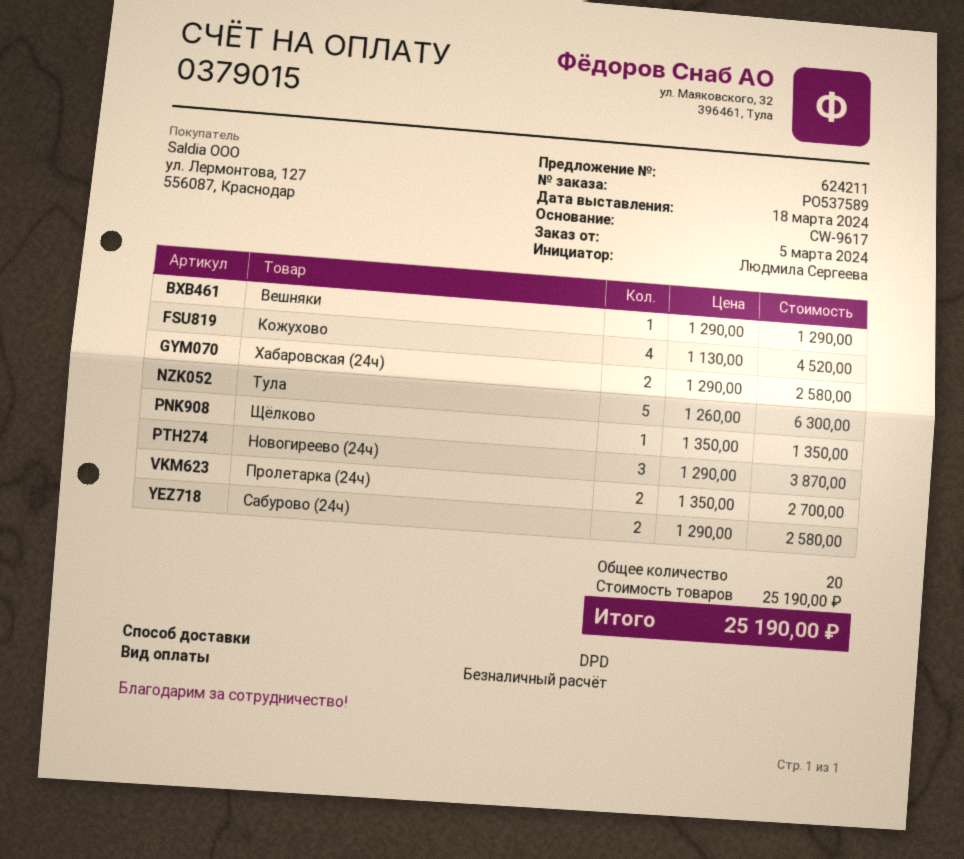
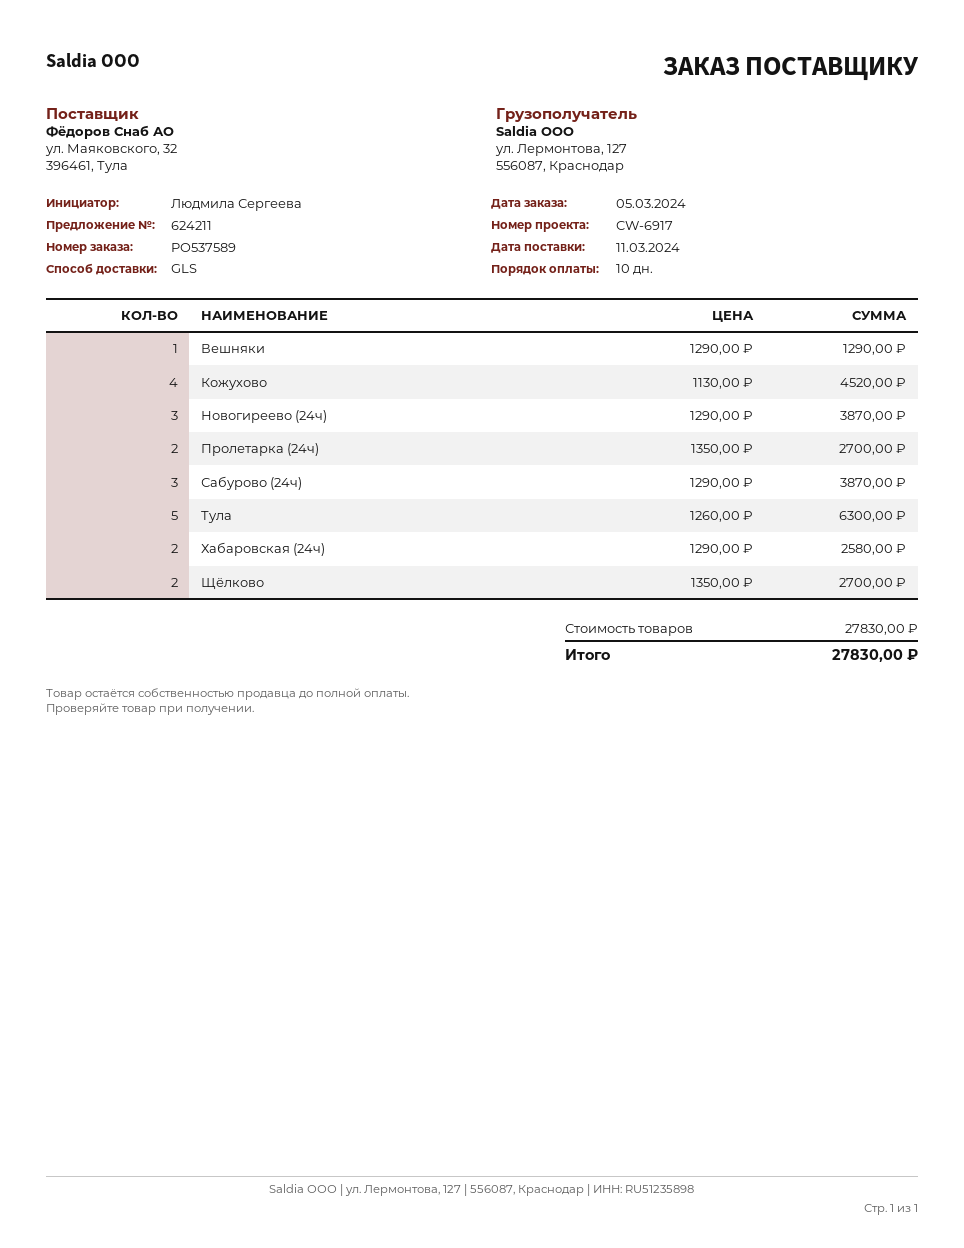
reference: CW-9617 -> CW-6917
shipping method: DPD -> GLS
Щёлково: 1 x 1350.00 = 1350.00 -> 2 x 1350.00 = 2700.00
Сабурово (24ч): 2 x 1290.00 = 2580.00 -> 3 x 1290.00 = 3870.00
subtotal: 25190.00 -> 27830.00
total: 25190.00 -> 27830.00

